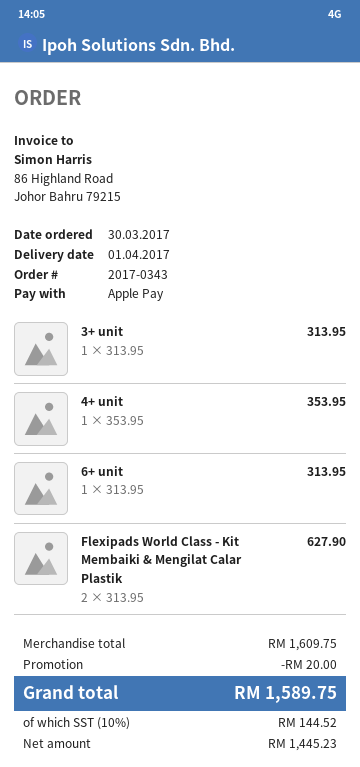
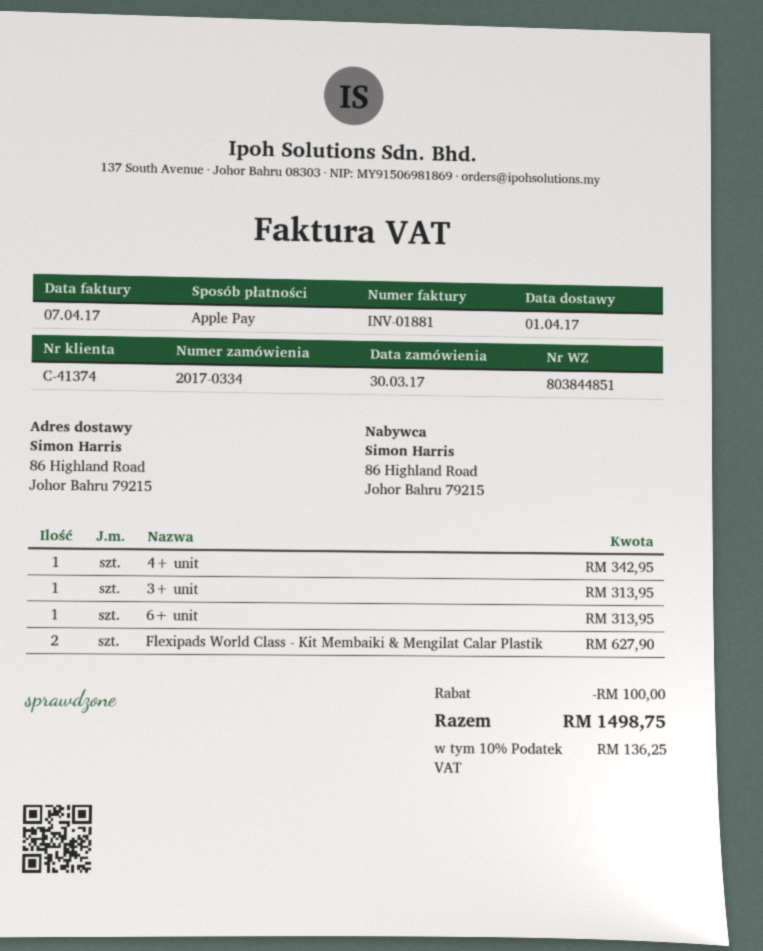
order number: 2017-0343 -> 2017-0334
4+ unit: 1 for 353.95 -> 1 for 342.95
discount: 20.00 -> 100.00
tax: 10% = 144.52 -> 10% = 136.25
total: 1589.75 -> 1498.75

